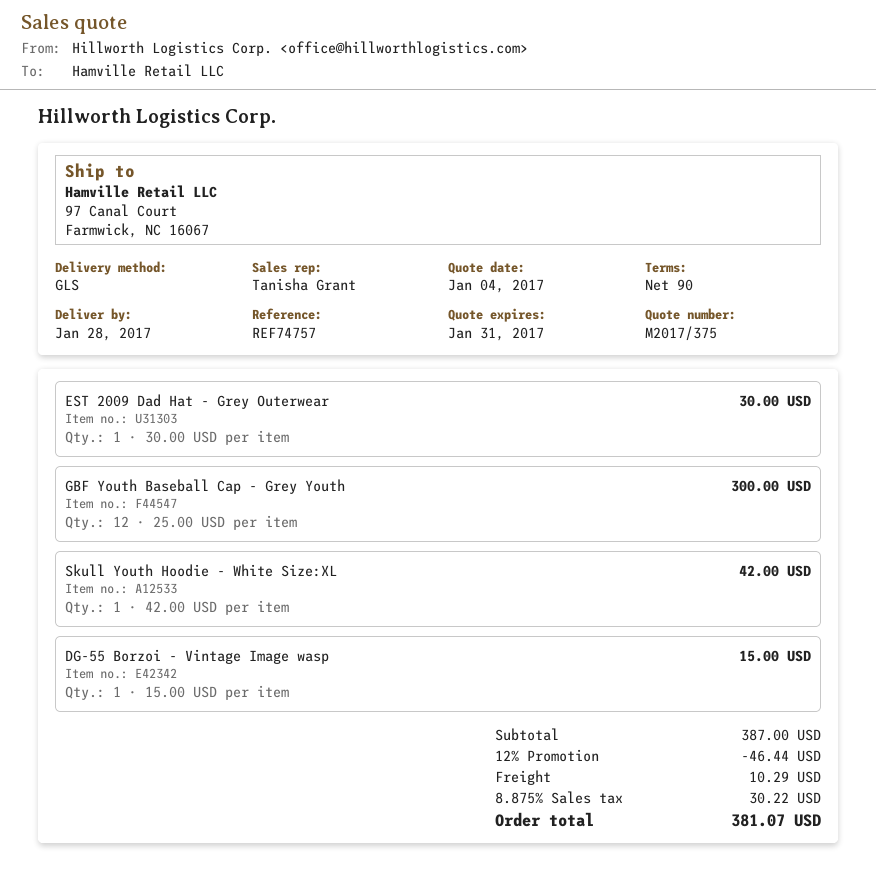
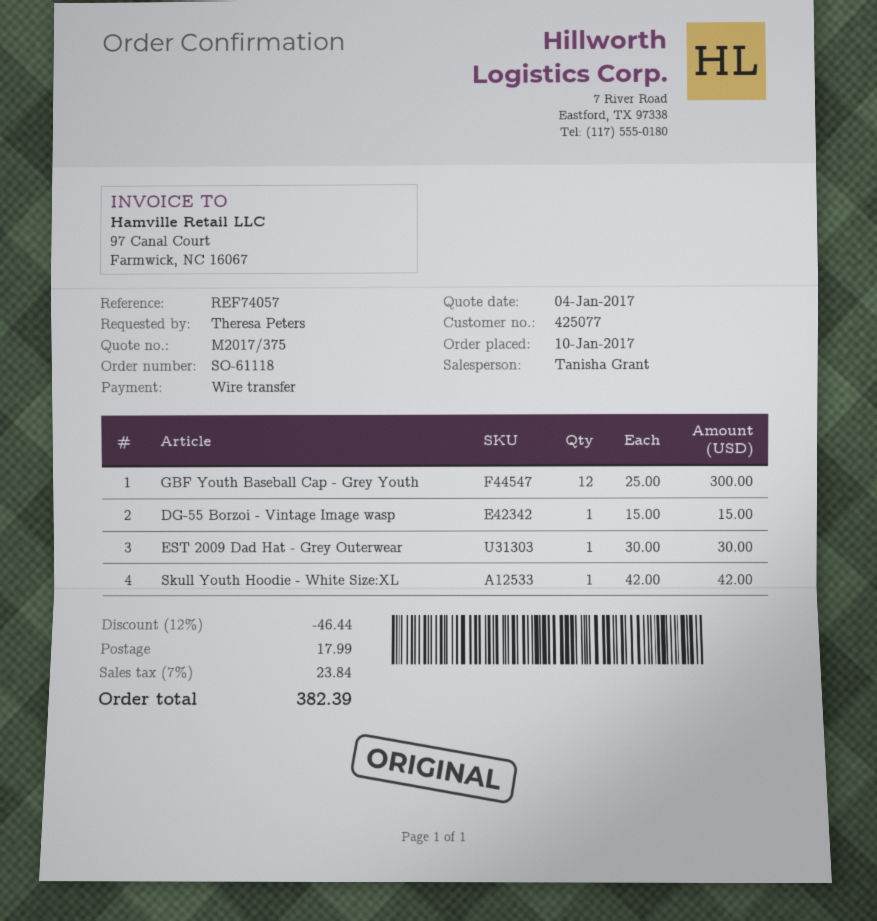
reference: REF74757 -> REF74057
shipping: 10.29 -> 17.99
tax: 8.875% = 30.22 -> 7% = 23.84
total: 381.07 -> 382.39

